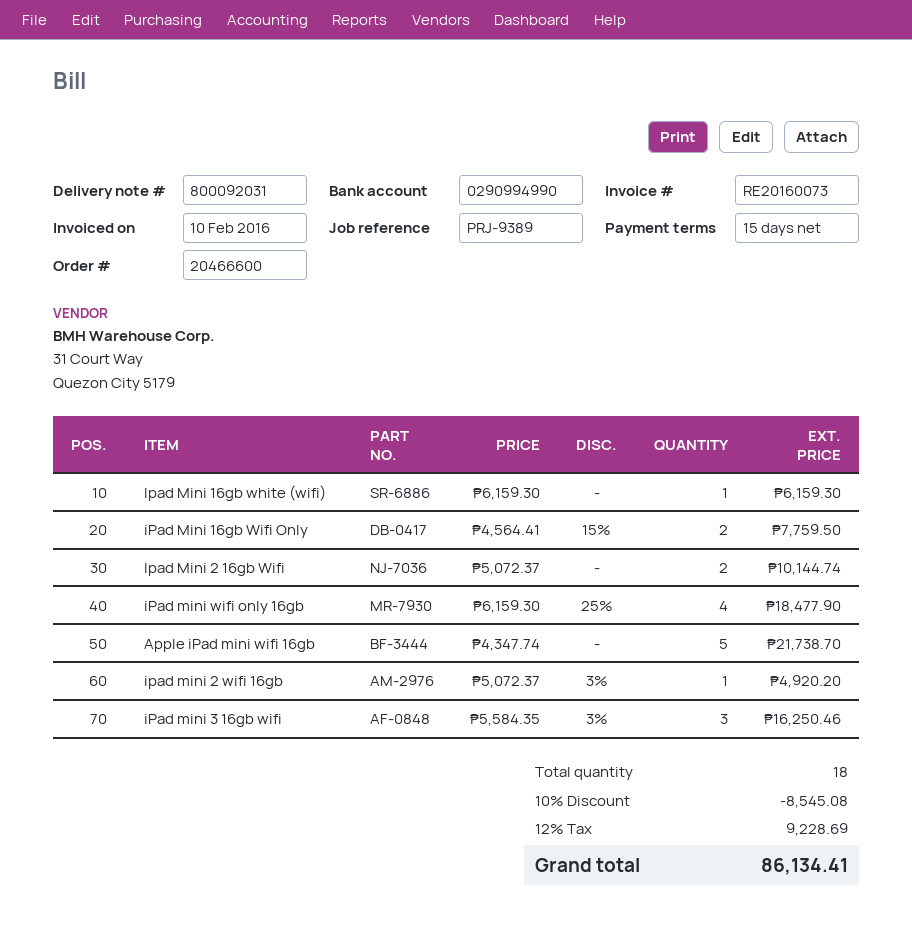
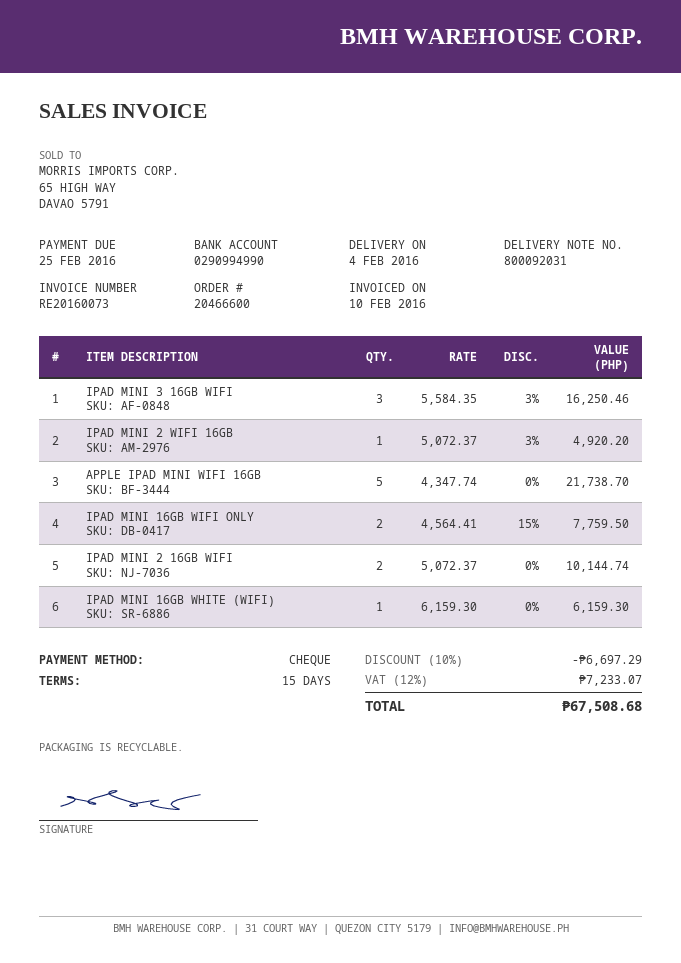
iPad mini wifi only 16gb: 4 x 6159.30 - 25% = 18477.90 -> none
discount: 10% = 8545.08 -> 10% = 6697.29
tax: 12% = 9228.69 -> 12% = 7233.07
total: 86134.41 -> 67508.68

